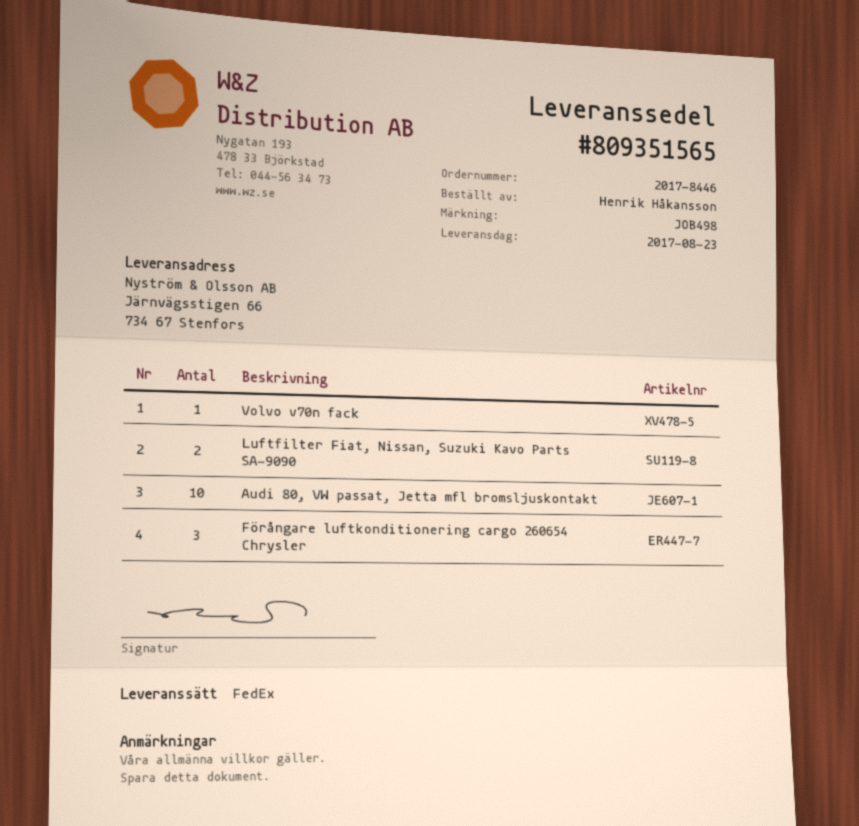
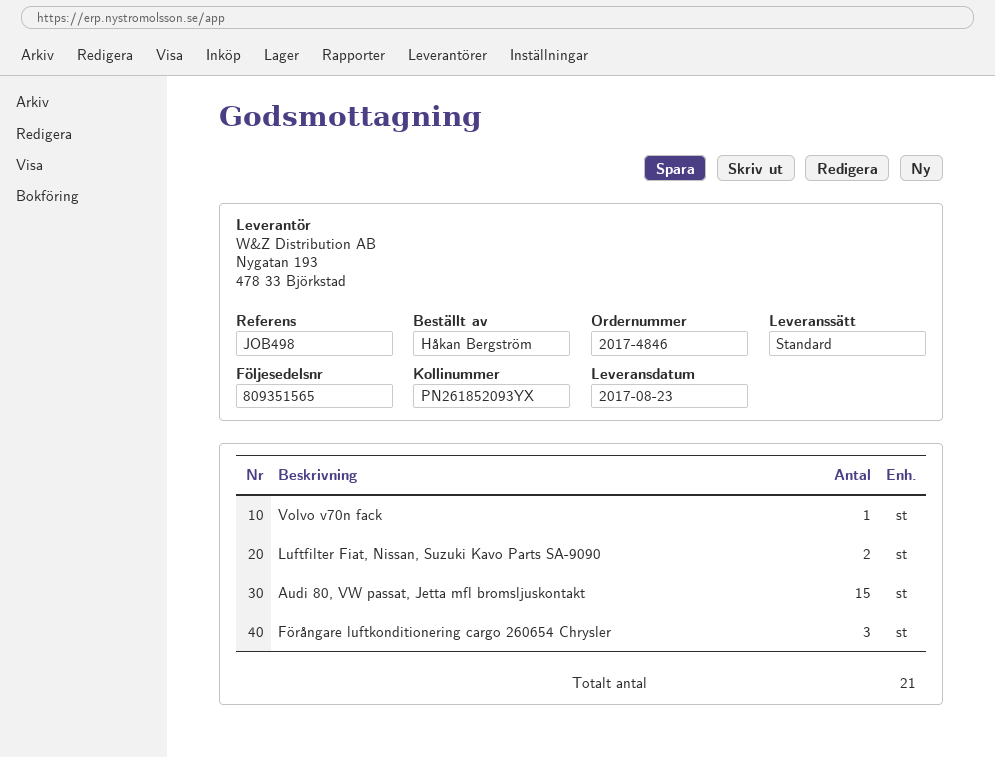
order number: 2017-8446 -> 2017-4846
ordered by: Henrik Håkansson -> Håkan Bergström
shipping method: FedEx -> standard
Audi 80, VW passat, Jetta mfl bromsljuskontakt: 10 -> 15

